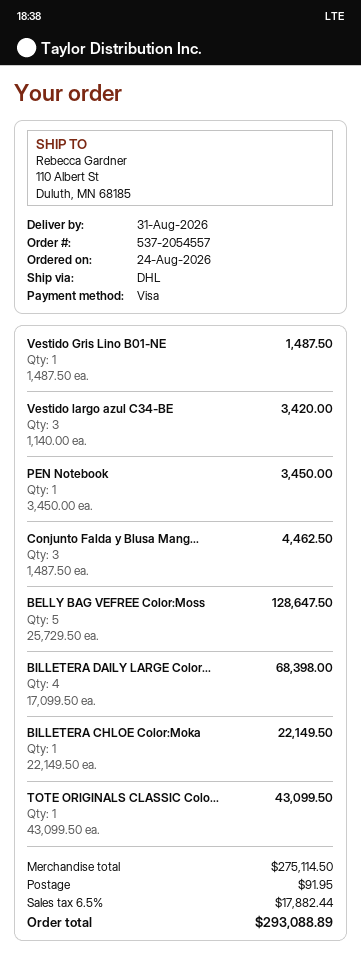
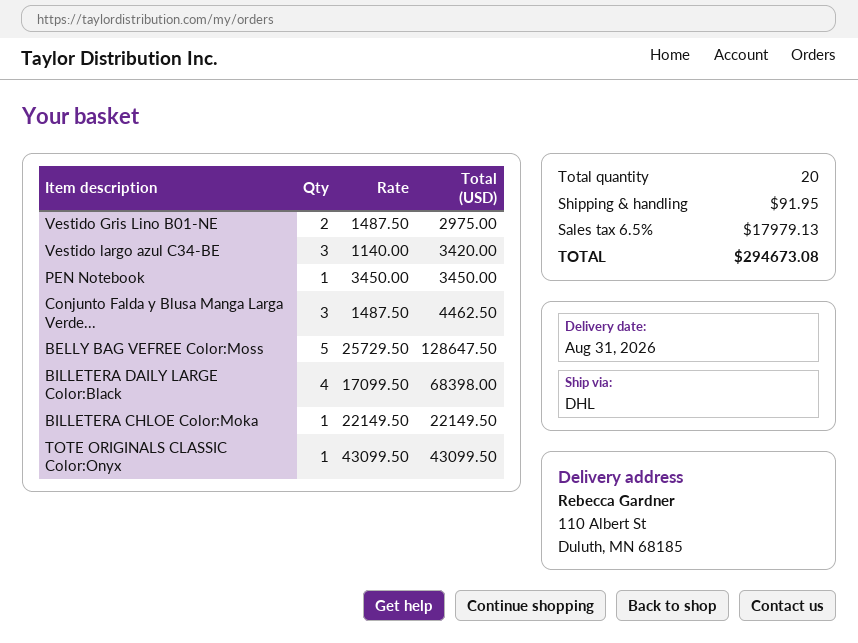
Vestido Gris Lino B01-NE: 1 x 1487.50 = 1487.50 -> 2 x 1487.50 = 2975.00
tax: 6.5% = 17882.44 -> 6.5% = 17979.13
total: 293088.89 -> 294673.08

